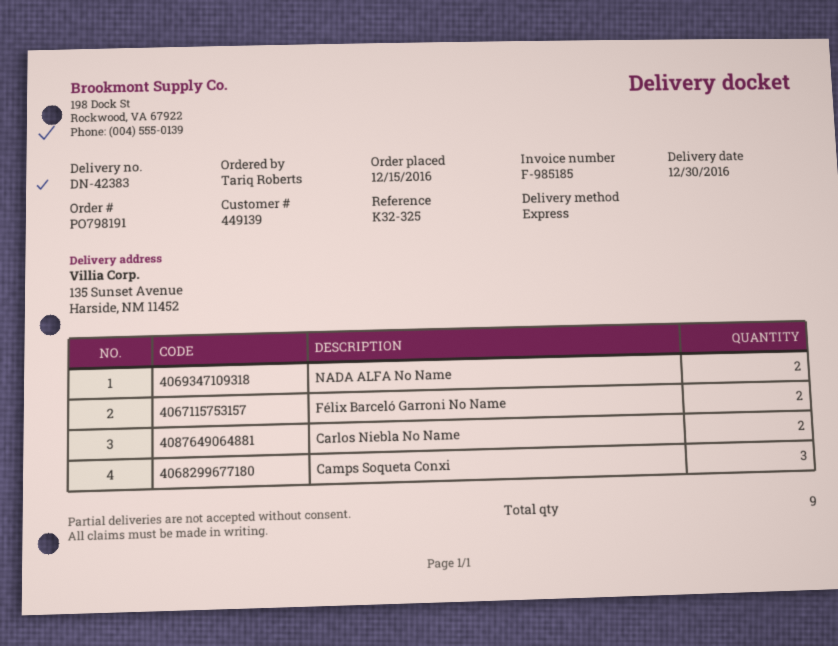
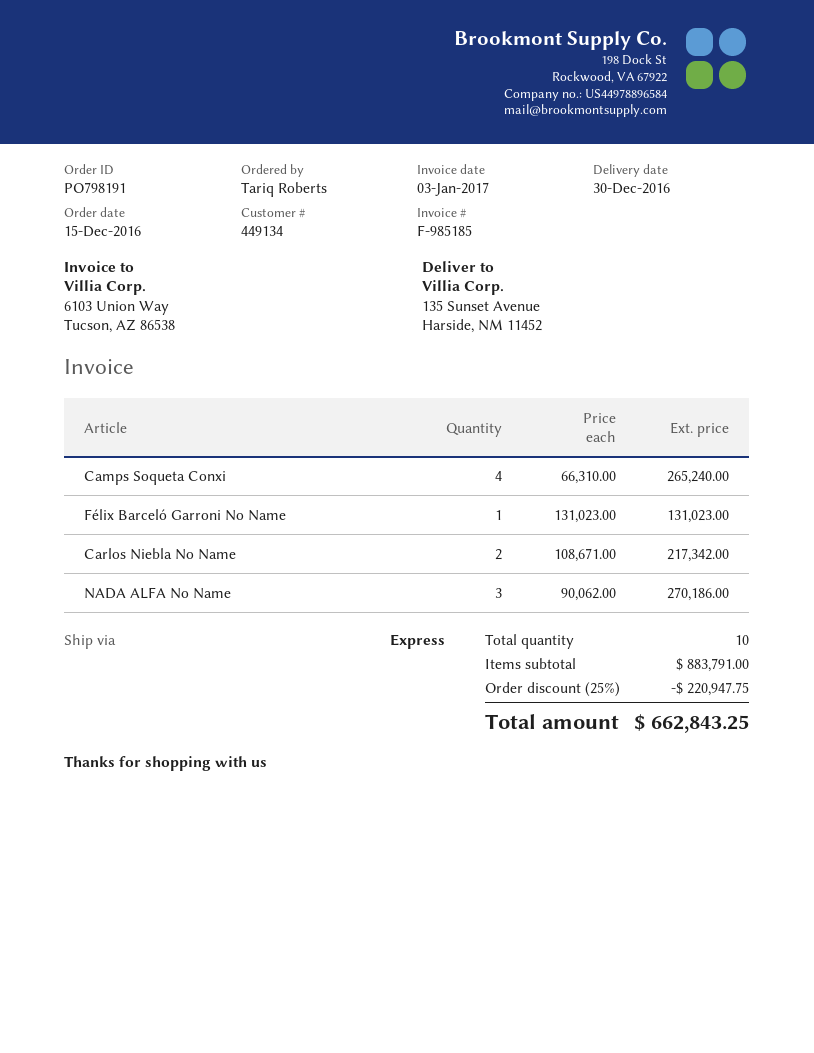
customer number: 449139 -> 449134
NADA ALFA No Name: 2 -> 3
Félix Barceló Garroni No Name: 2 -> 1
Camps Soqueta Conxi: 3 -> 4
total quantity: 9 -> 10

